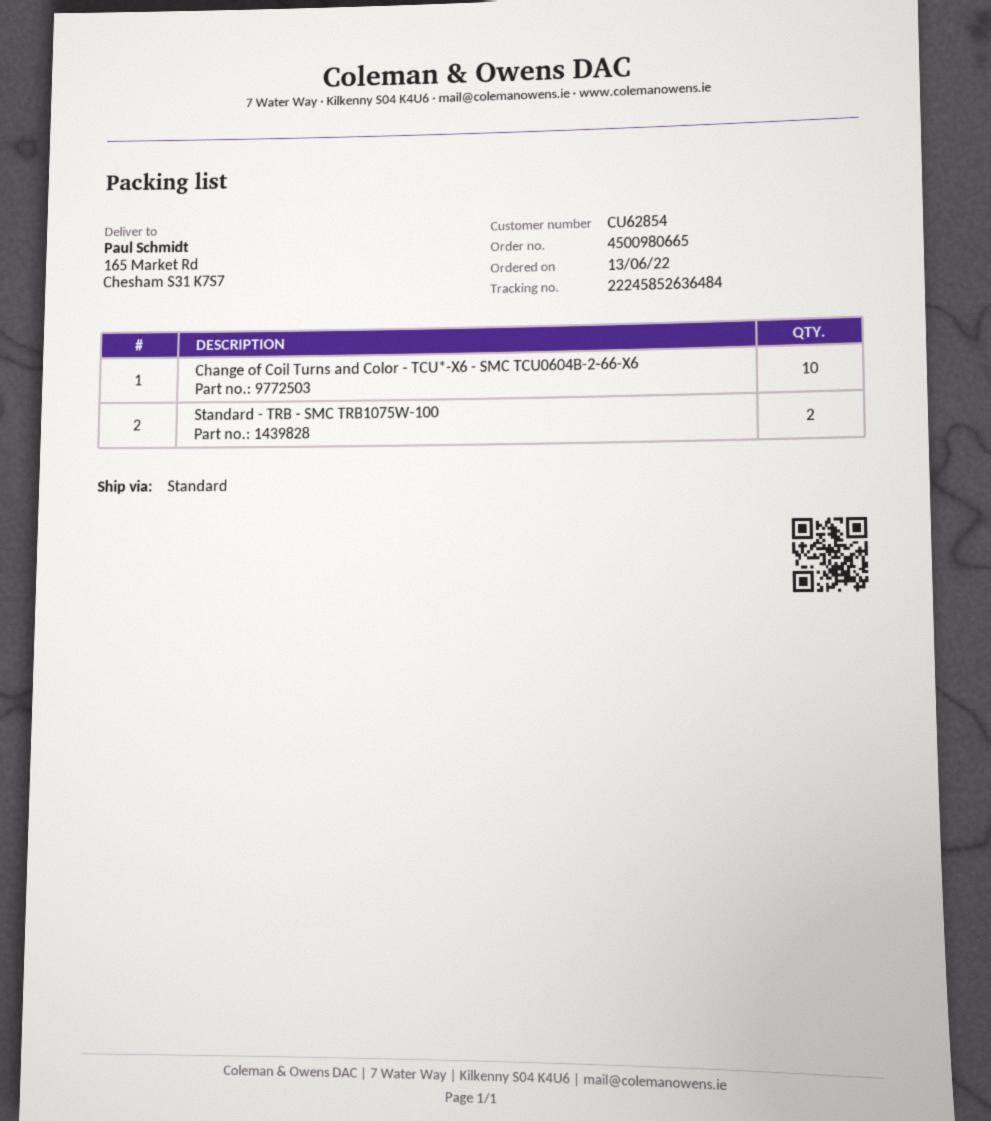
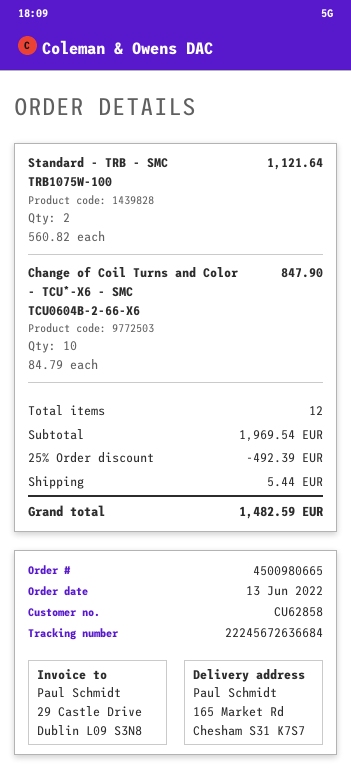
customer number: CU62854 -> CU62858
tracking number: 22245852636484 -> 22245672636684

